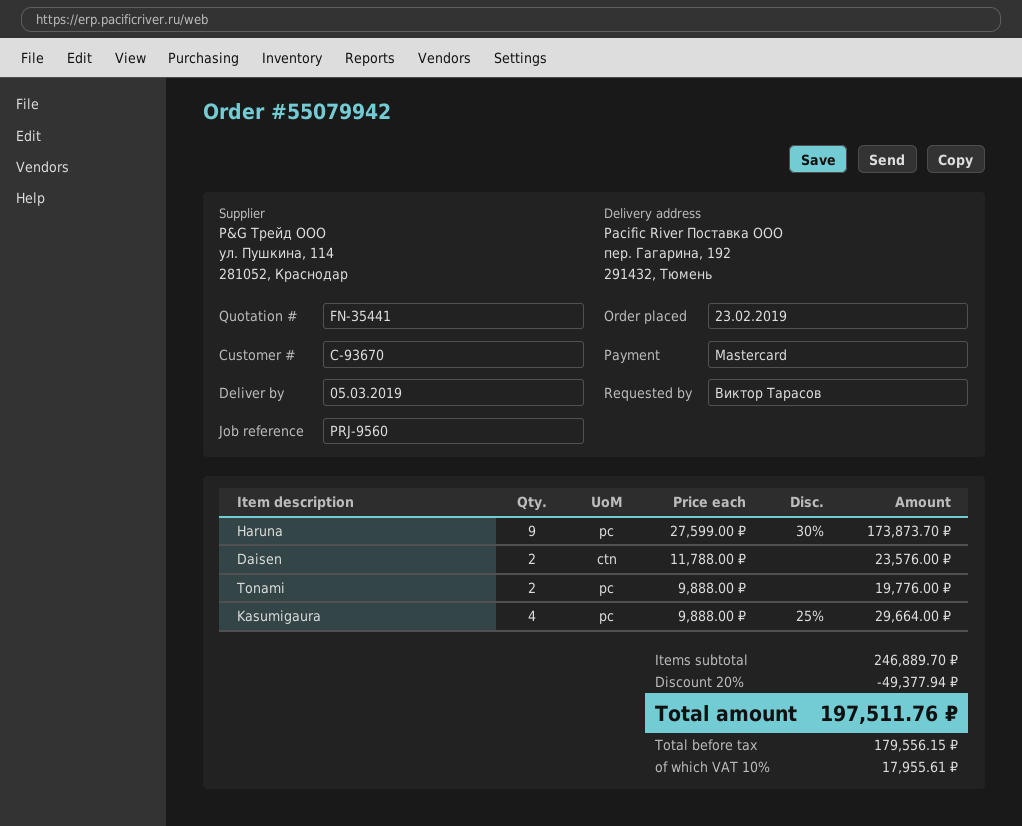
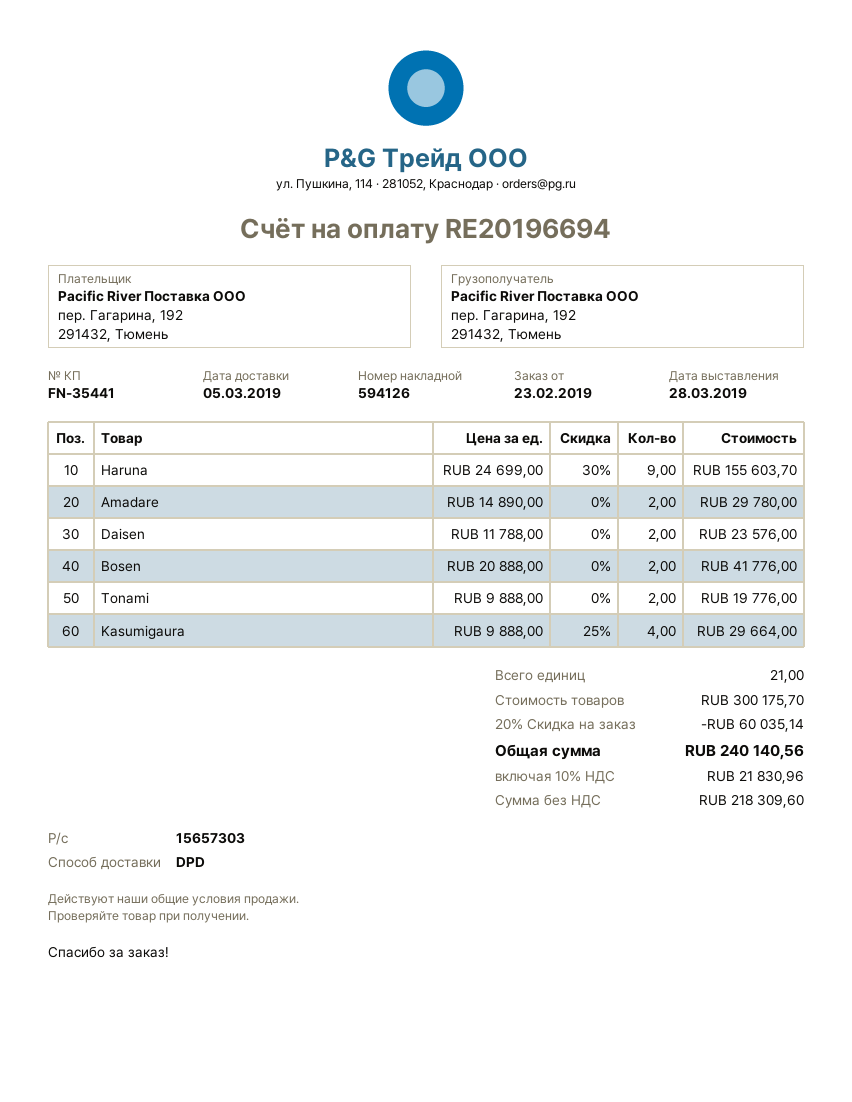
Haruna: 9 x 27599.00 - 30% = 173873.70 -> 9 x 24699.00 - 30% = 155603.70
Amadare: none -> 2 x 14890.00 = 29780.00
Bosen: none -> 2 x 20888.00 = 41776.00
subtotal: 246889.70 -> 300175.70
discount: 20% = 49377.94 -> 20% = 60035.14
net: 179556.15 -> 218309.60
tax: 10% = 17955.61 -> 10% = 21830.96
total: 197511.76 -> 240140.56

